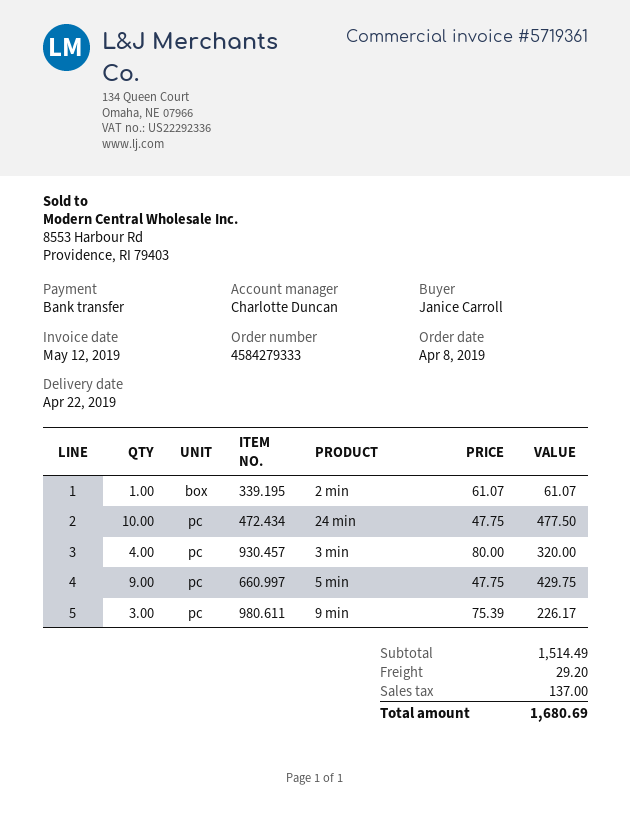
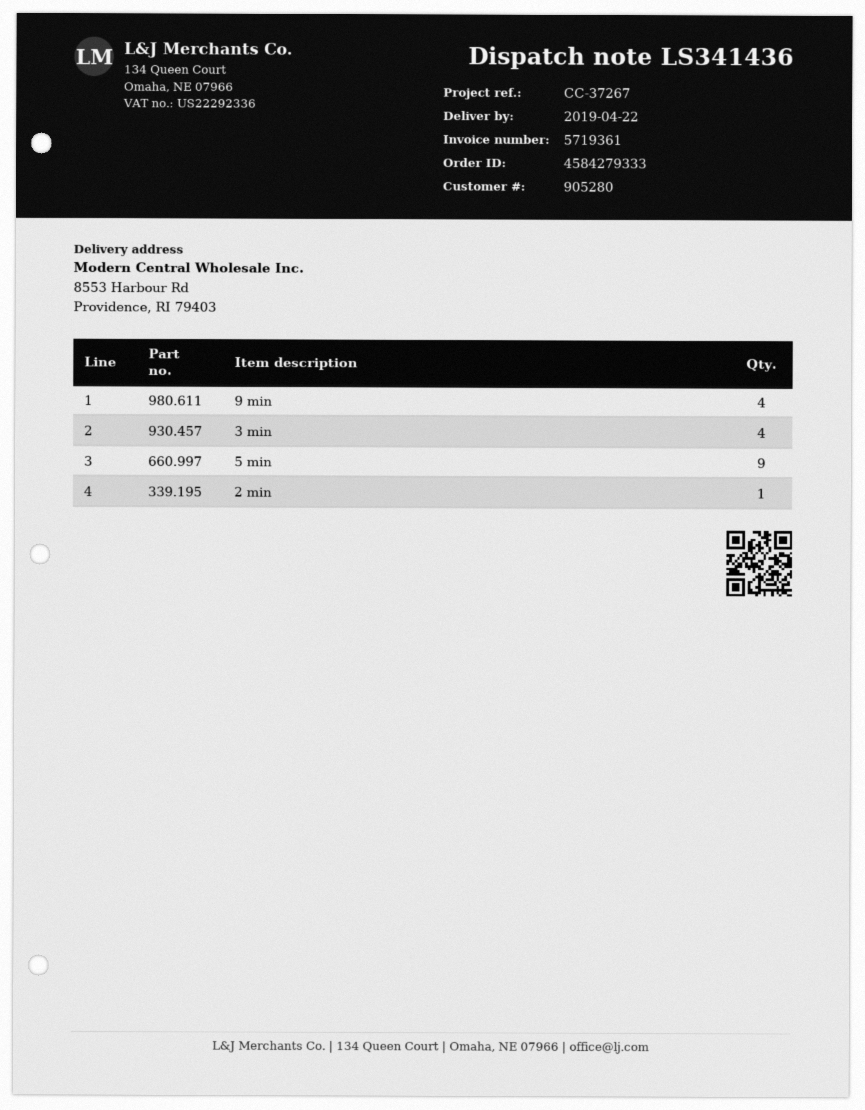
24 min: 10 -> none
9 min: 3 -> 4

